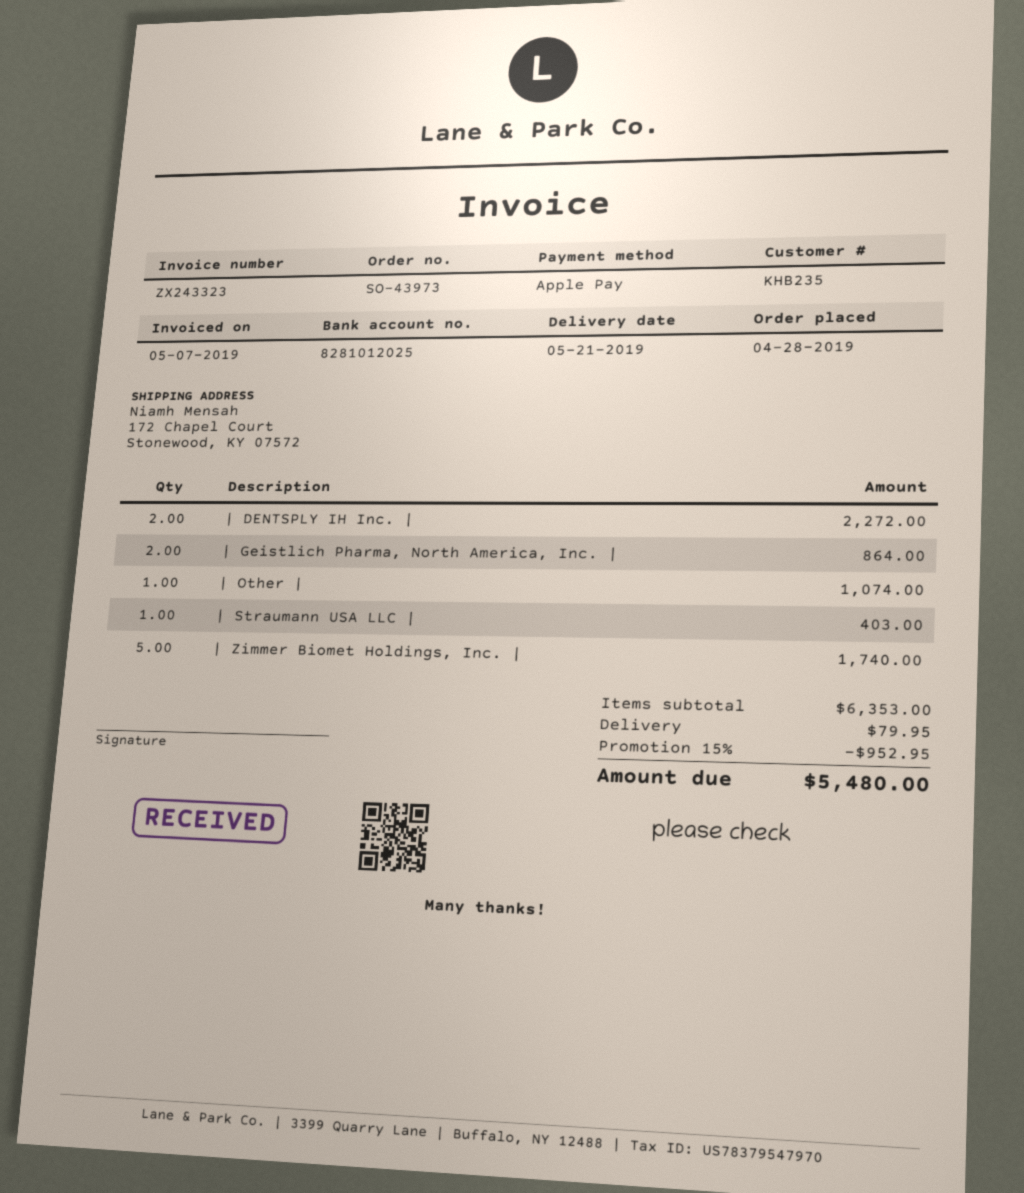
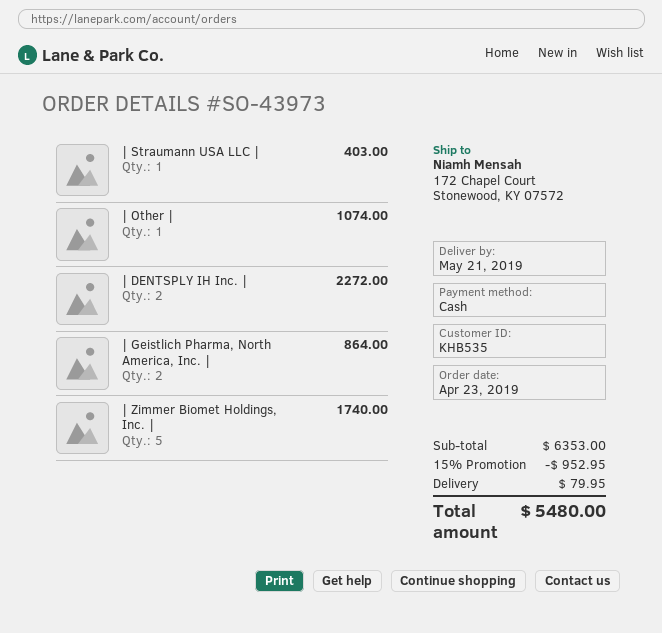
order date: 2019-04-28 -> 2019-04-23
customer number: KHB235 -> KHB535
payment method: Apple Pay -> cash

